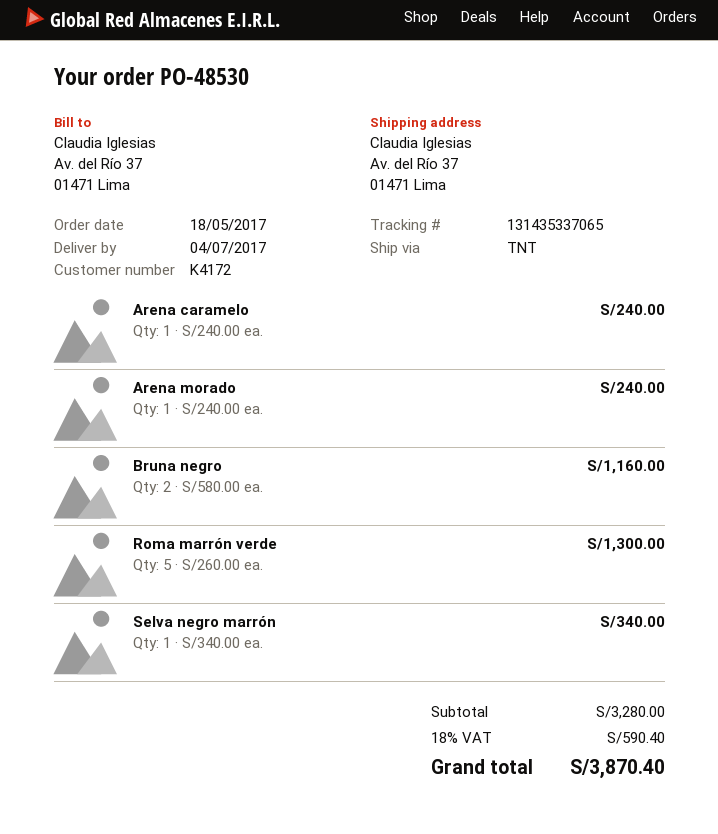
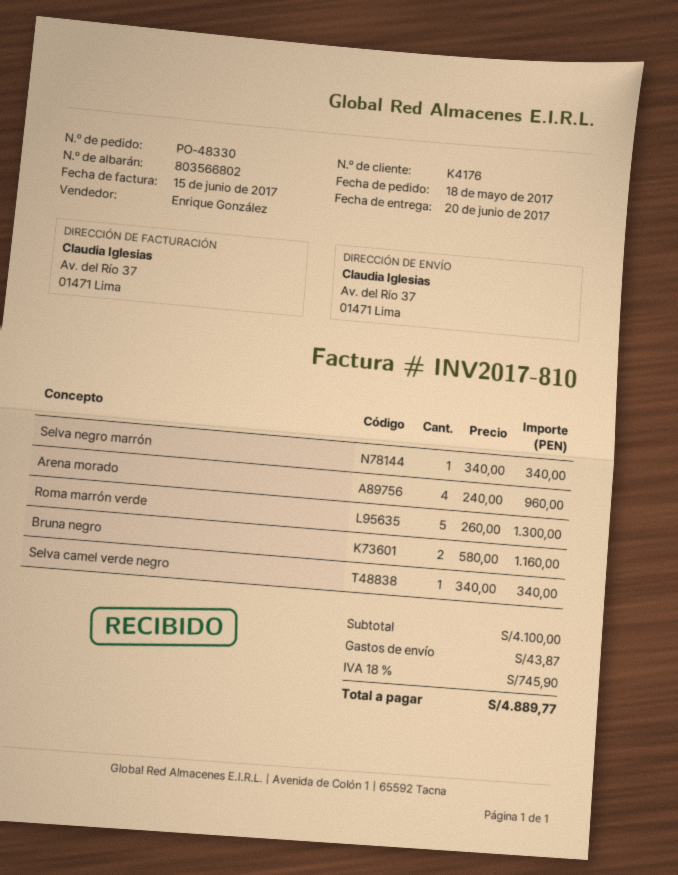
order number: PO-48530 -> PO-48330
delivery date: 2017-07-04 -> 2017-06-20
customer number: K4172 -> K4176
Arena caramelo: 1 x 240.00 = 240.00 -> none
Arena morado: 1 x 240.00 = 240.00 -> 4 x 240.00 = 960.00
Selva camel verde negro: none -> 1 x 340.00 = 340.00
subtotal: 3280.00 -> 4100.00
shipping: none -> 43.87
tax: 18% = 590.40 -> 18% = 745.90
total: 3870.40 -> 4889.77

